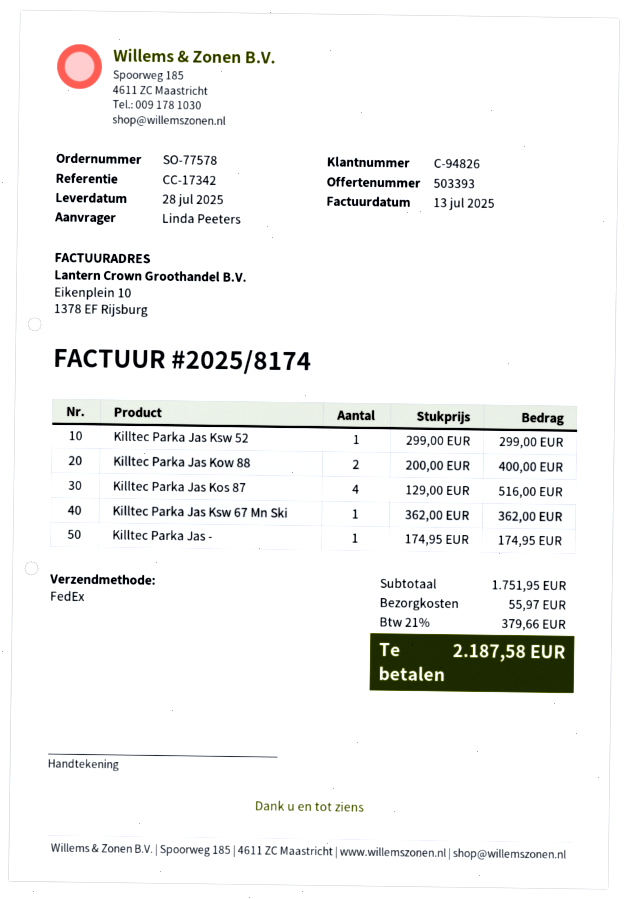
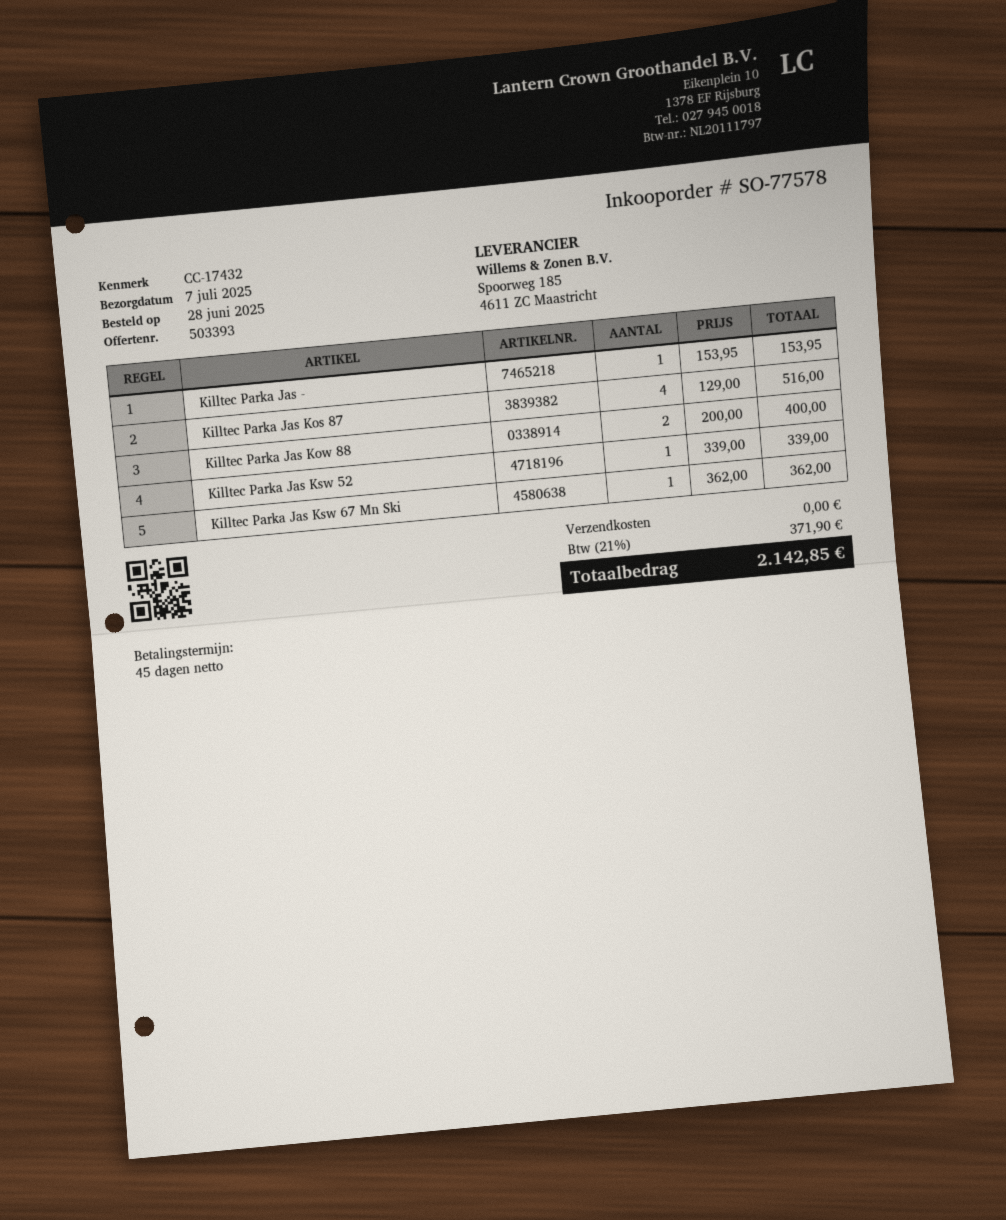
delivery date: 2025-07-28 -> 2025-07-07
reference: CC-17342 -> CC-17432
Killtec Parka Jas Ksw 52: 1 x 299.00 = 299.00 -> 1 x 339.00 = 339.00
Killtec Parka Jas -: 1 x 174.95 = 174.95 -> 1 x 153.95 = 153.95
shipping: 55.97 -> 0.00
tax: 21% = 379.66 -> 21% = 371.90
total: 2187.58 -> 2142.85

